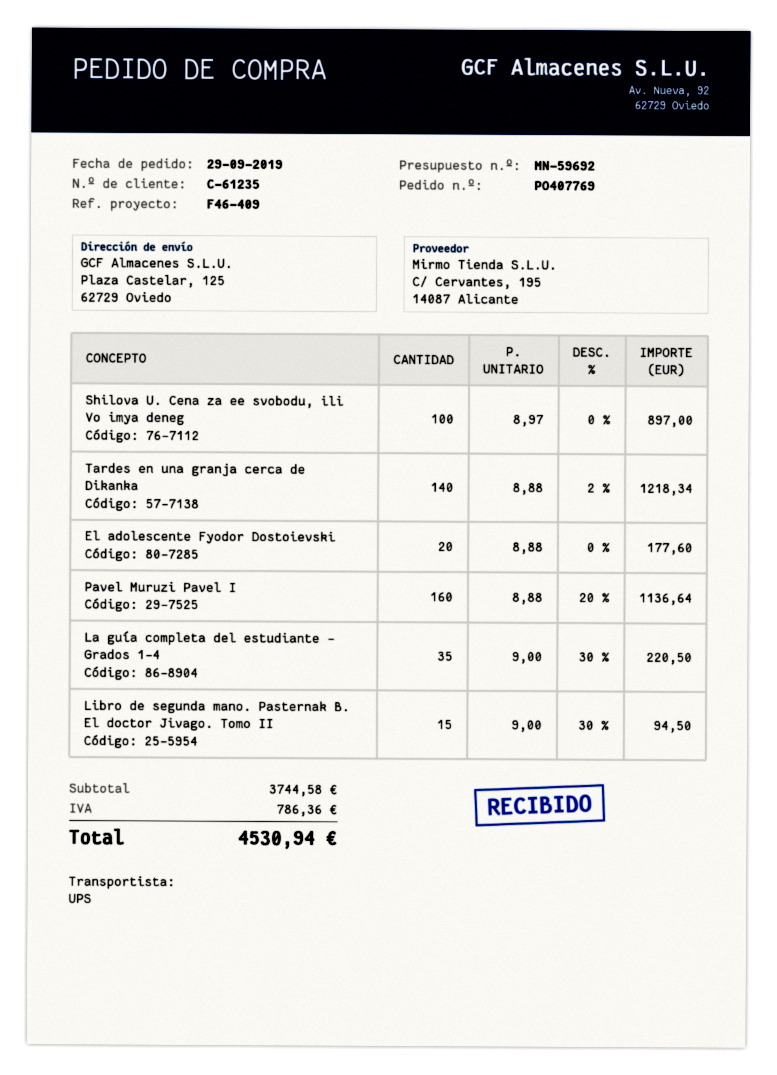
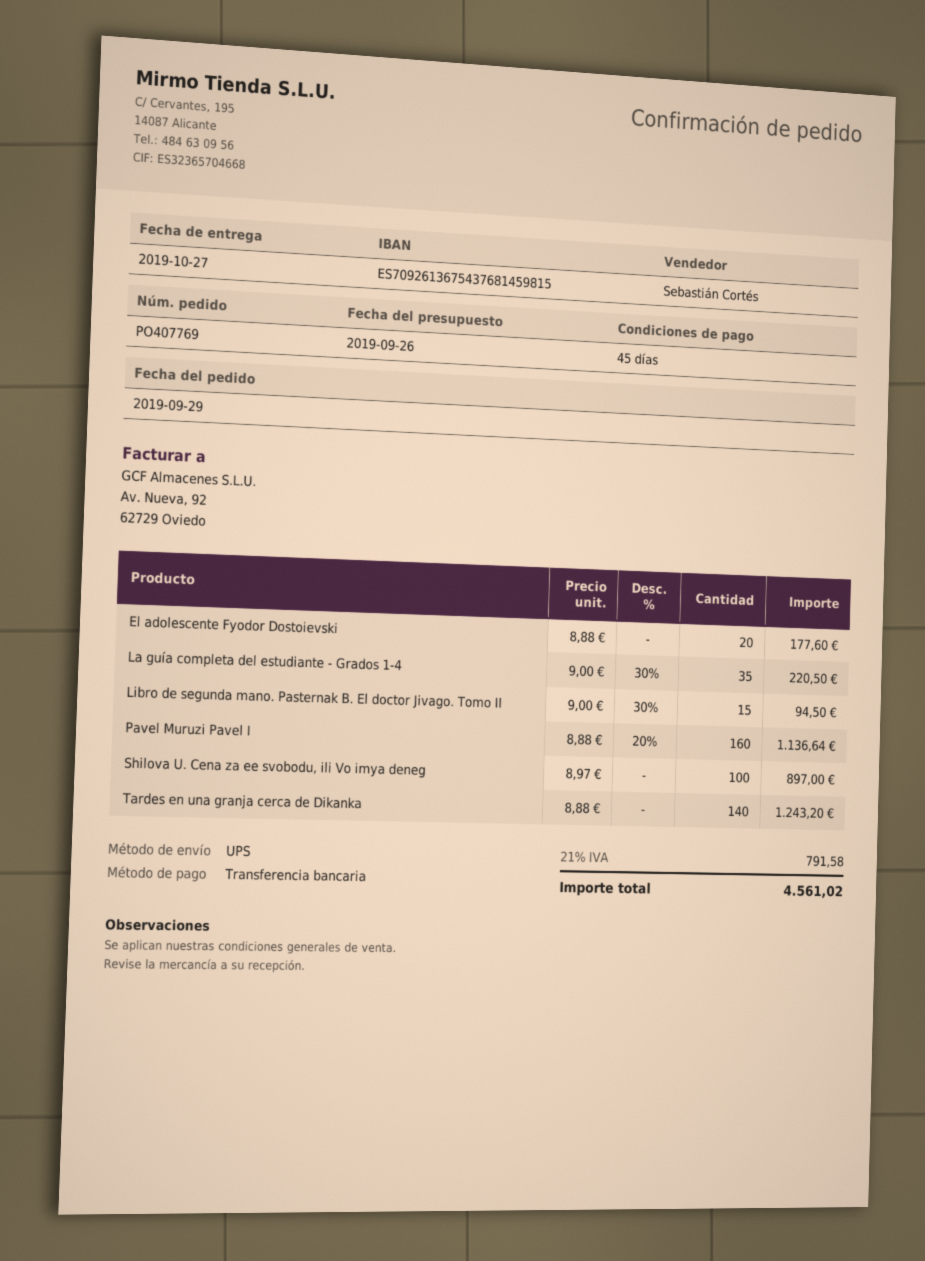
Tardes en una granja cerca de Dikanka: 140 x 8.88 - 2% = 1218.34 -> 140 x 8.88 = 1243.20
tax: 786.36 -> 791.58
total: 4530.94 -> 4561.02

